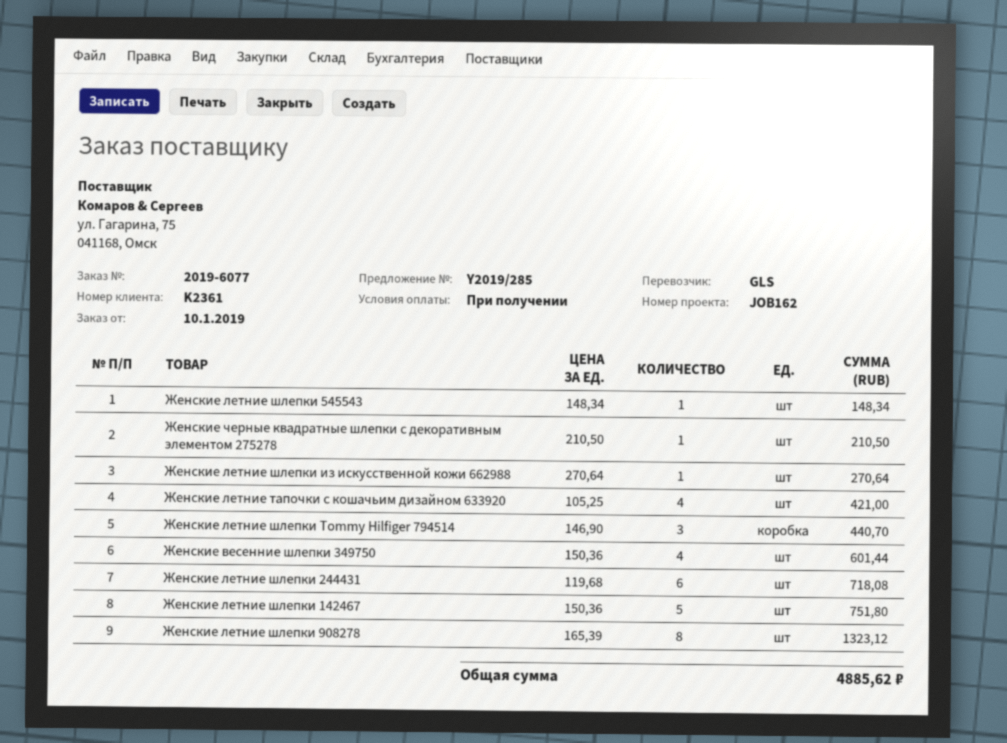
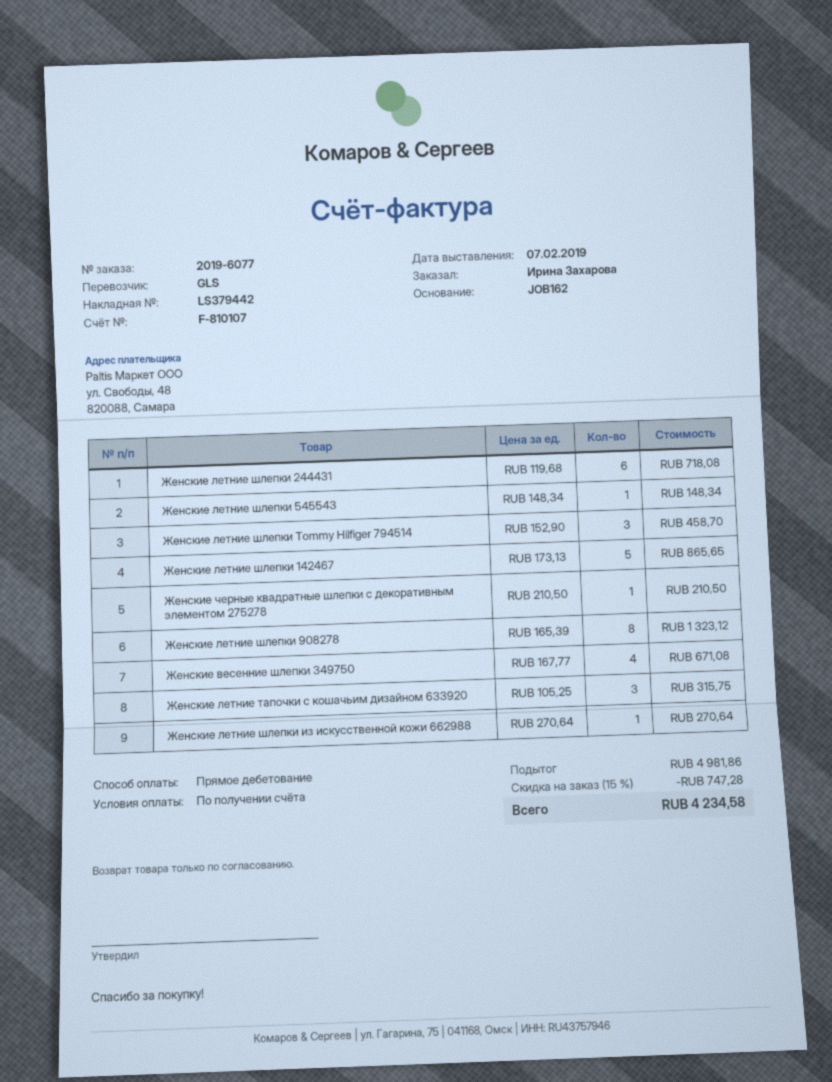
Женские летние тапочки с кошачьим дизайном 633920: 4 x 105.25 = 421.00 -> 3 x 105.25 = 315.75
Женские летние шлепки Tommy Hilfiger 794514: 3 x 146.90 = 440.70 -> 3 x 152.90 = 458.70
Женские весенние шлепки 349750: 4 x 150.36 = 601.44 -> 4 x 167.77 = 671.08
Женские летние шлепки 142467: 5 x 150.36 = 751.80 -> 5 x 173.13 = 865.65
discount: none -> 15% = 747.28
total: 4885.62 -> 4234.58

